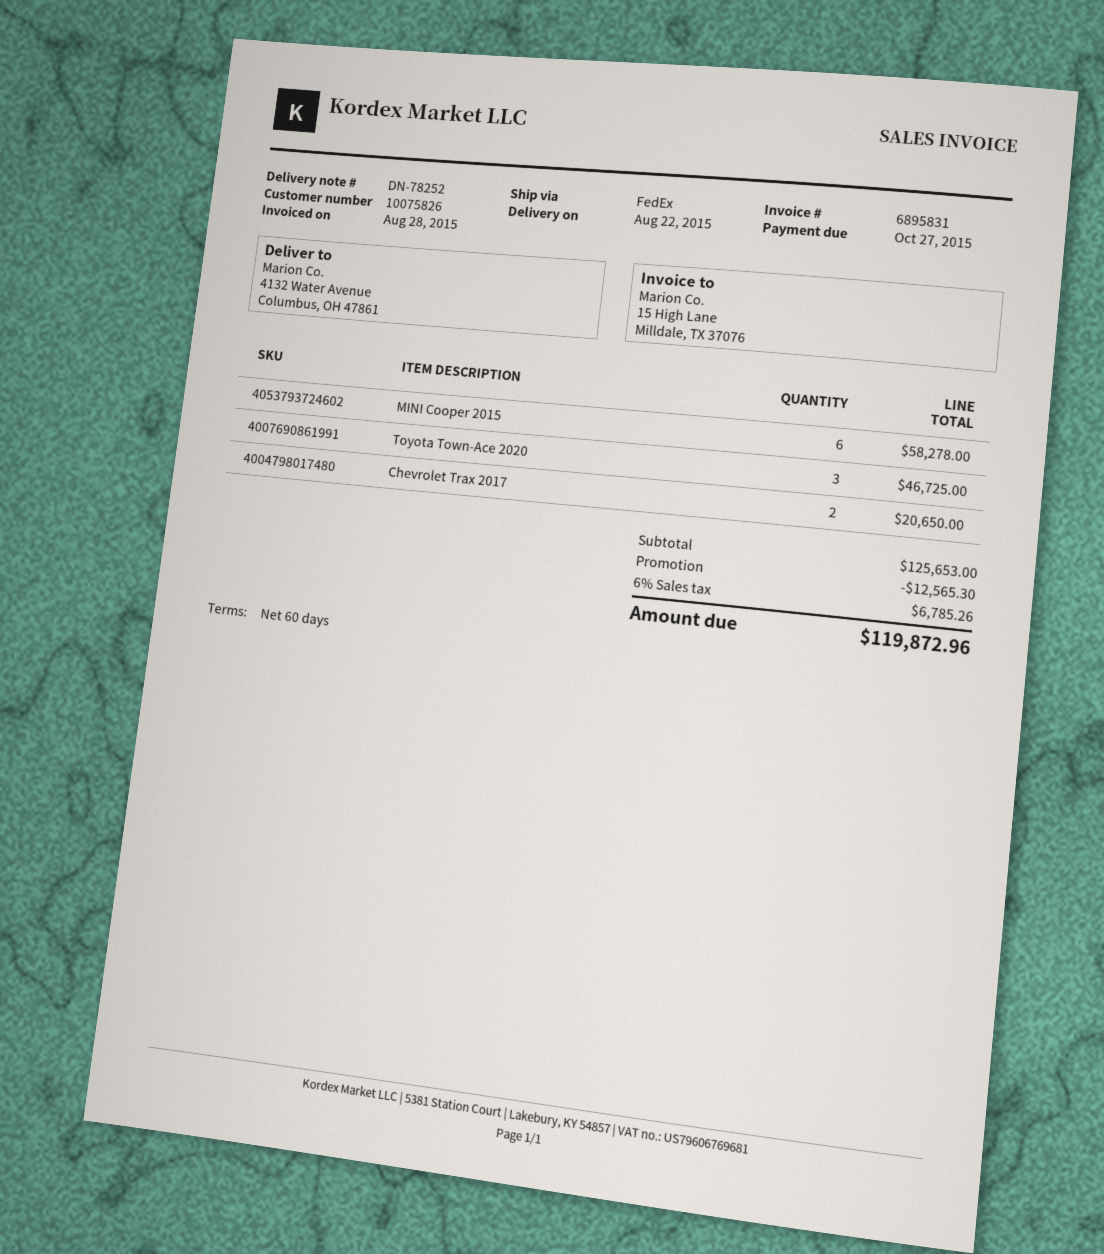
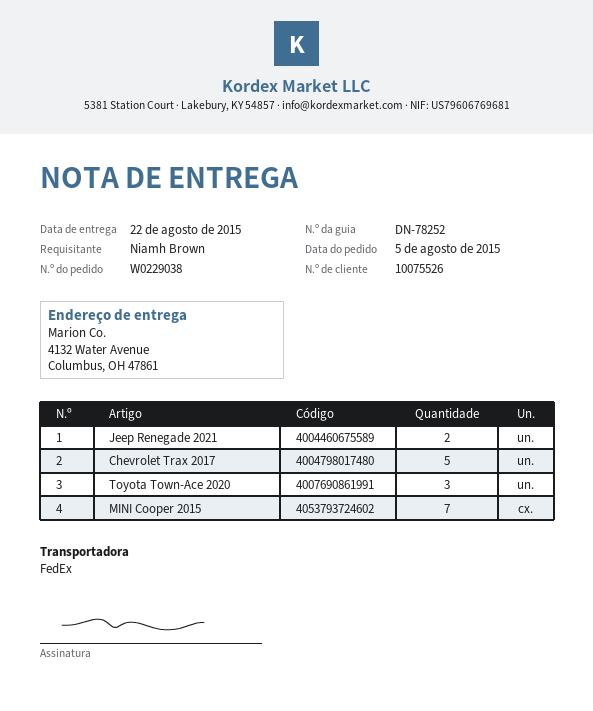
customer number: 10075826 -> 10075526
MINI Cooper 2015: 6 -> 7
Chevrolet Trax 2017: 2 -> 5
Jeep Renegade 2021: none -> 2

